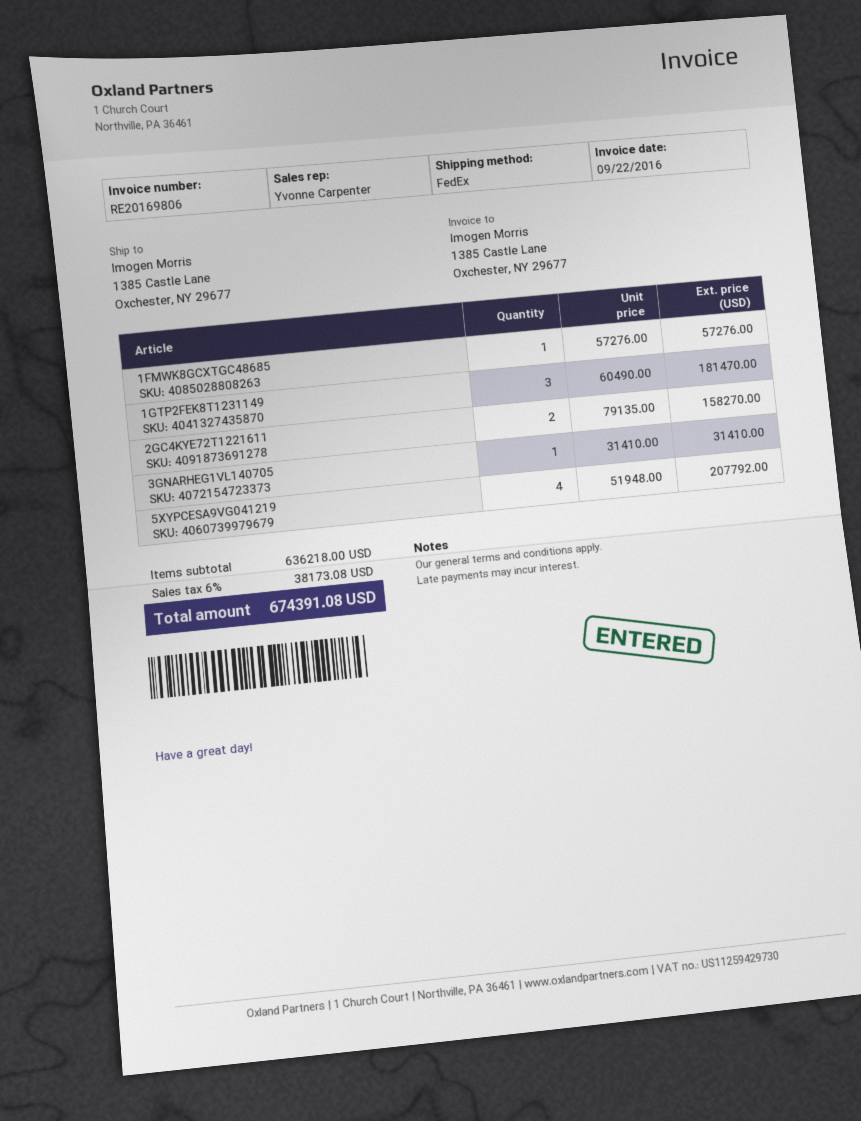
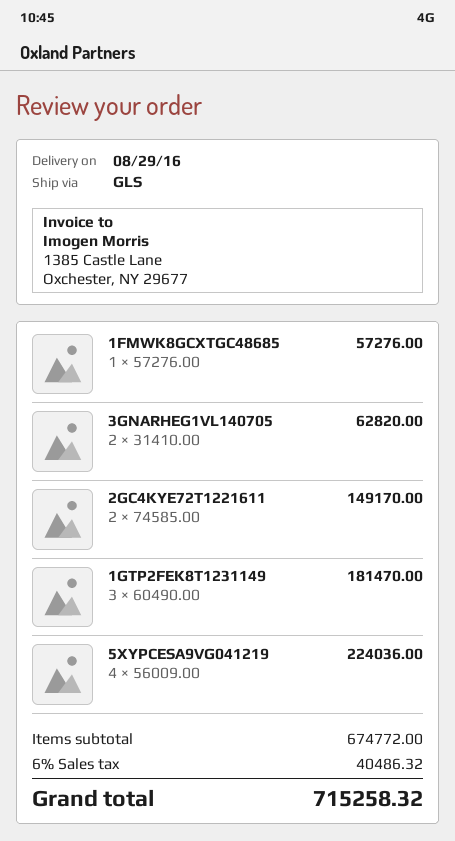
shipping method: FedEx -> GLS
2GC4KYE72T1221611: 2 x 79135.00 = 158270.00 -> 2 x 74585.00 = 149170.00
3GNARHEG1VL140705: 1 x 31410.00 = 31410.00 -> 2 x 31410.00 = 62820.00
5XYPCESA9VG041219: 4 x 51948.00 = 207792.00 -> 4 x 56009.00 = 224036.00
subtotal: 636218.00 -> 674772.00
tax: 6% = 38173.08 -> 6% = 40486.32
total: 674391.08 -> 715258.32

